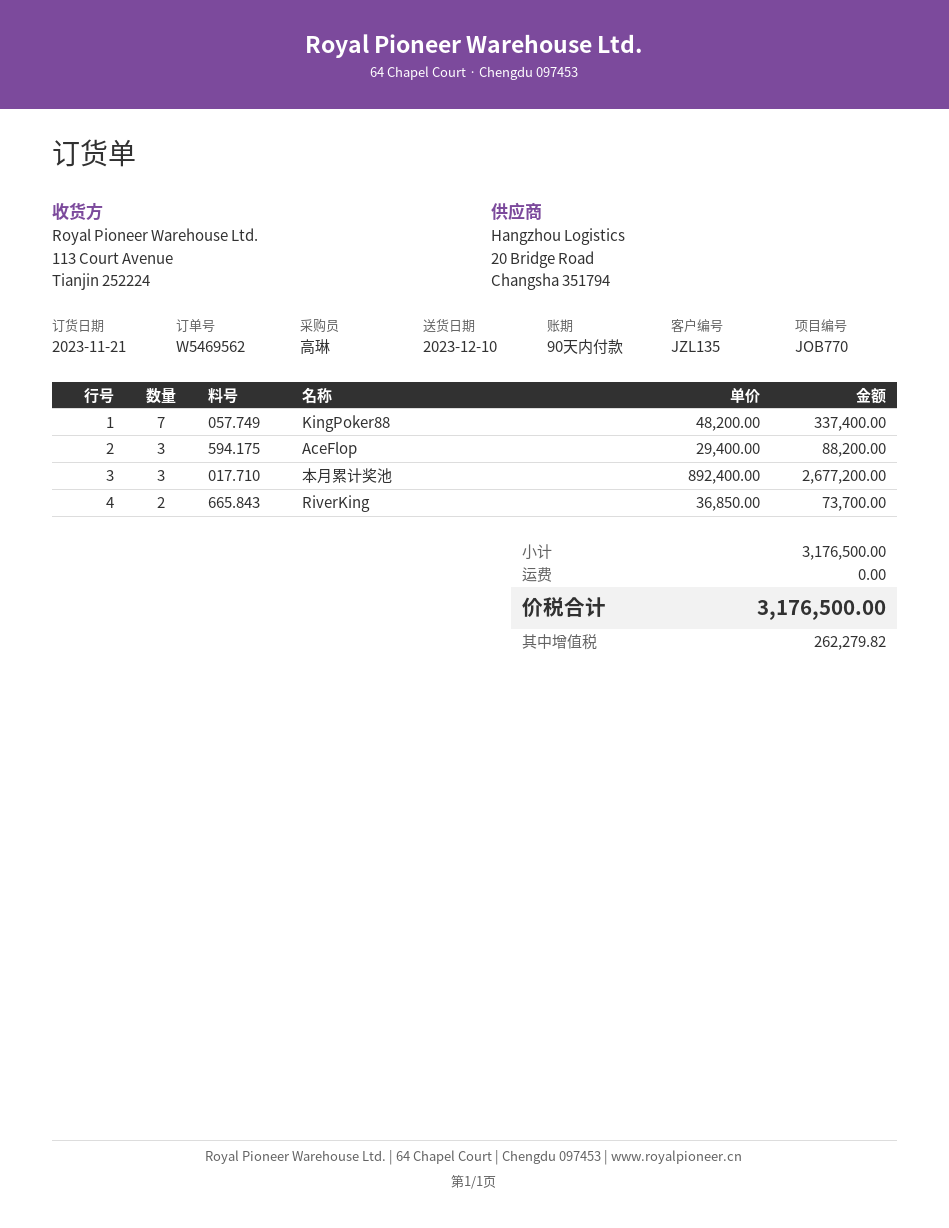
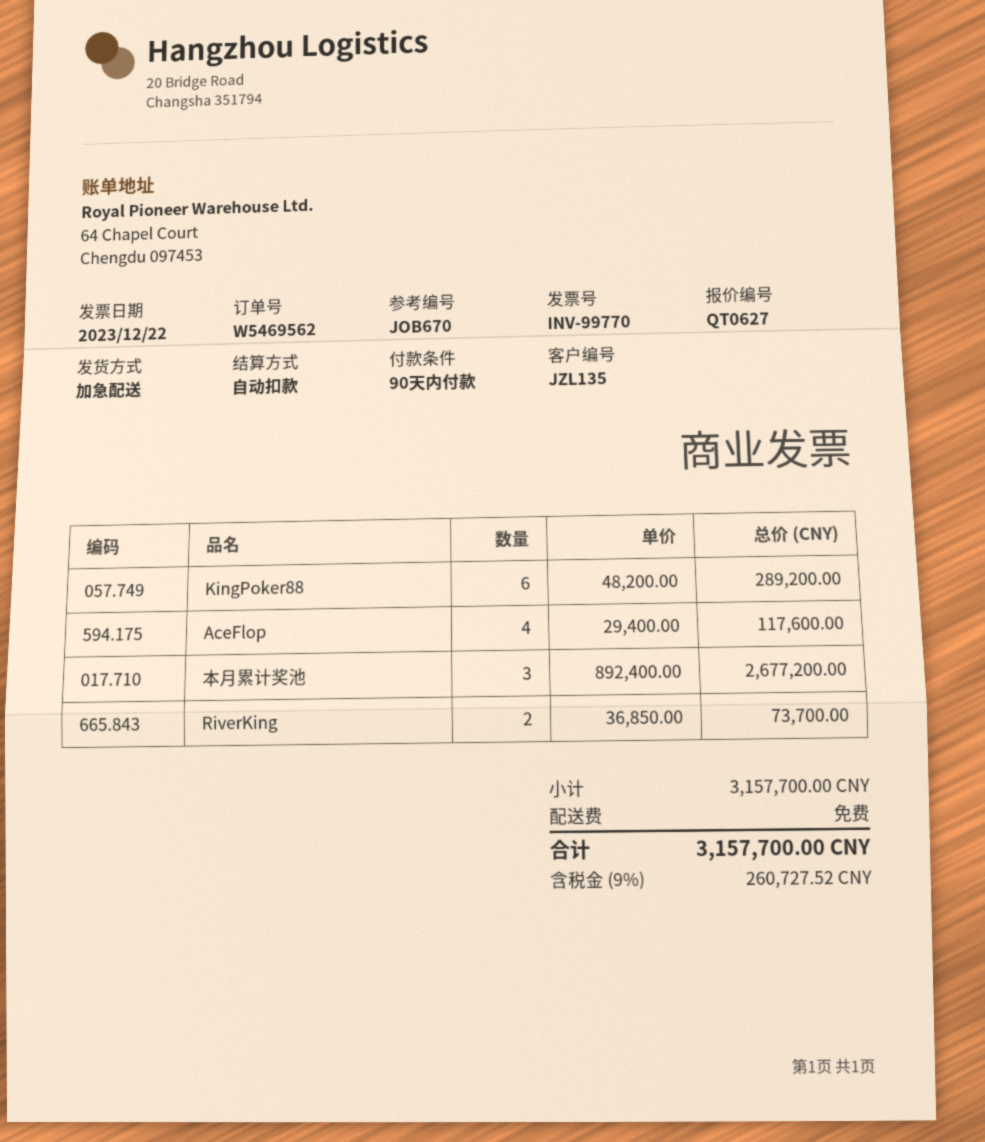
reference: JOB770 -> JOB670
KingPoker88: 7 x 48200.00 = 337400.00 -> 6 x 48200.00 = 289200.00
AceFlop: 3 x 29400.00 = 88200.00 -> 4 x 29400.00 = 117600.00
subtotal: 3176500.00 -> 3157700.00
tax: 262279.82 -> 260727.52
total: 3176500.00 -> 3157700.00

